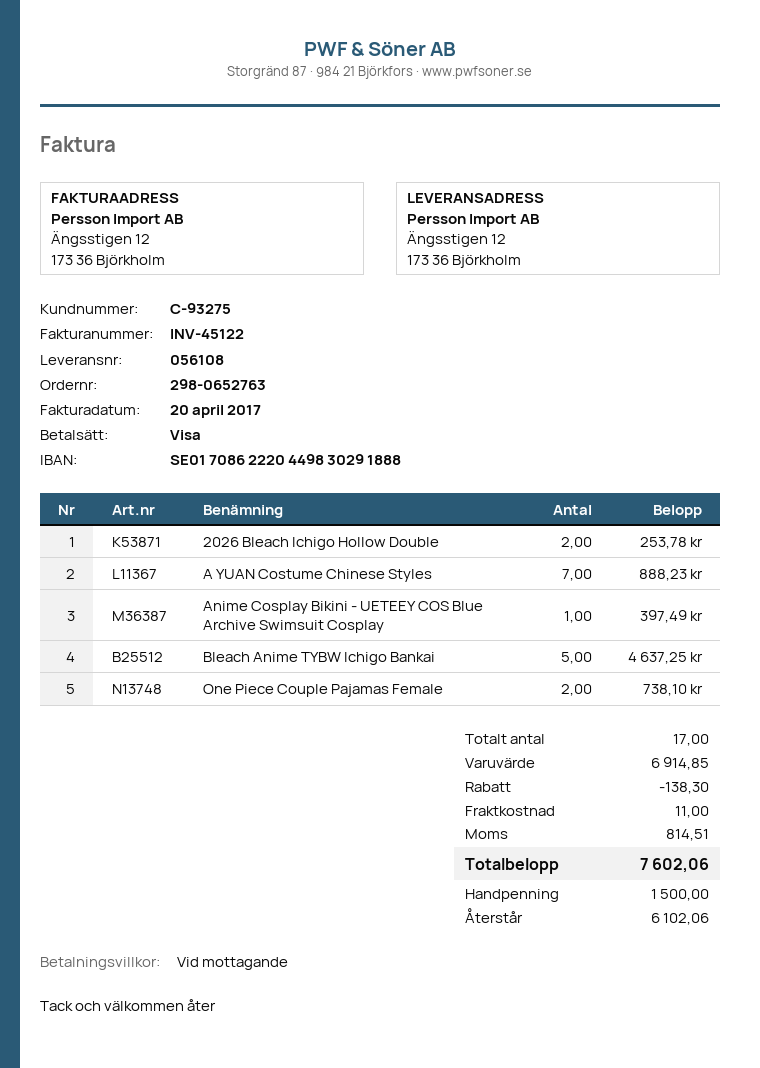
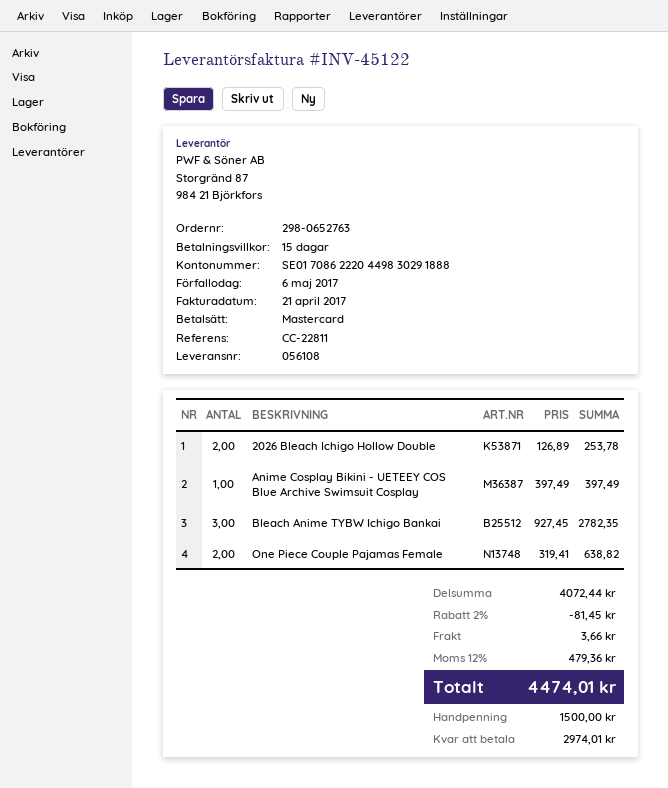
invoice date: 2017-04-20 -> 2017-04-21
payment terms: on receipt -> 15 days
payment method: Visa -> Mastercard
A YUAN Costume Chinese Styles: 7 for 888.23 -> none
Bleach Anime TYBW Ichigo Bankai: 5 for 4637.25 -> 3 for 2782.35
One Piece Couple Pajamas Female: 2 for 738.10 -> 2 for 638.82
subtotal: 6914.85 -> 4072.44
discount: 138.30 -> 81.45
shipping: 11.00 -> 3.66
tax: 814.51 -> 479.36
total: 7602.06 -> 4474.01
balance: 6102.06 -> 2974.01

